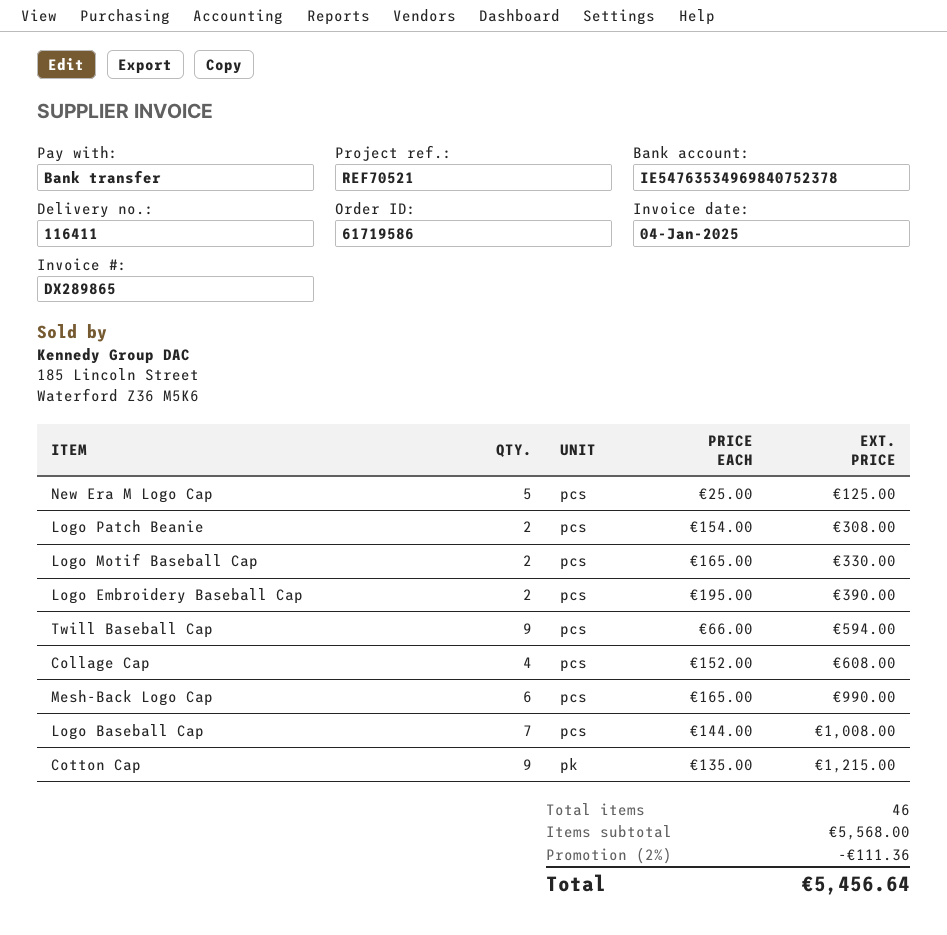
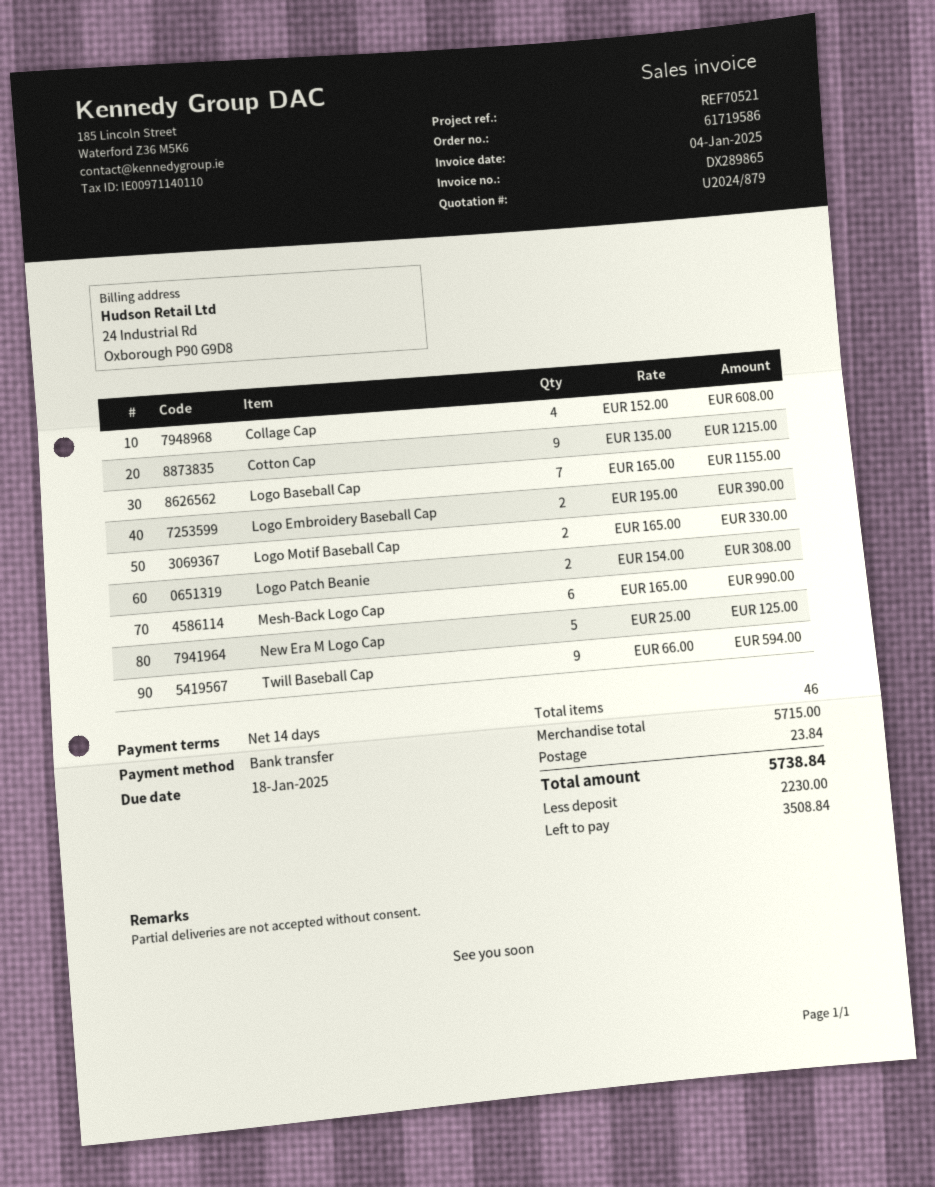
Logo Baseball Cap: 7 x 144.00 = 1008.00 -> 7 x 165.00 = 1155.00
subtotal: 5568.00 -> 5715.00
discount: 2% = 111.36 -> none
shipping: none -> 23.84
total: 5456.64 -> 5738.84

